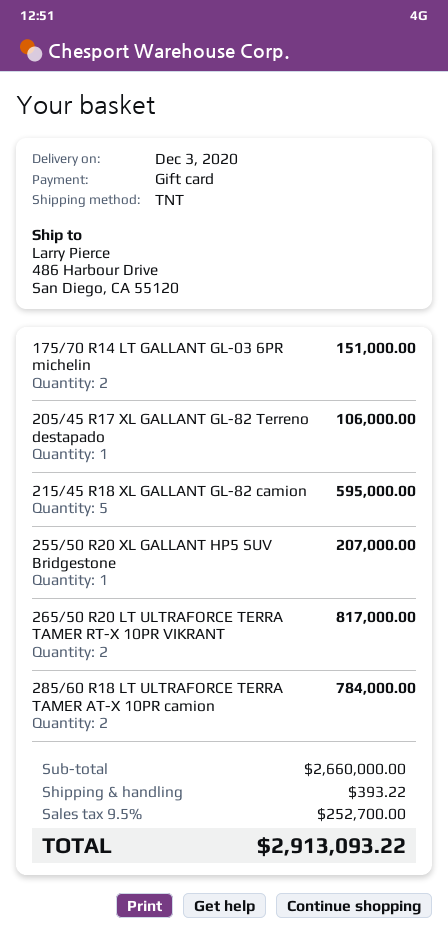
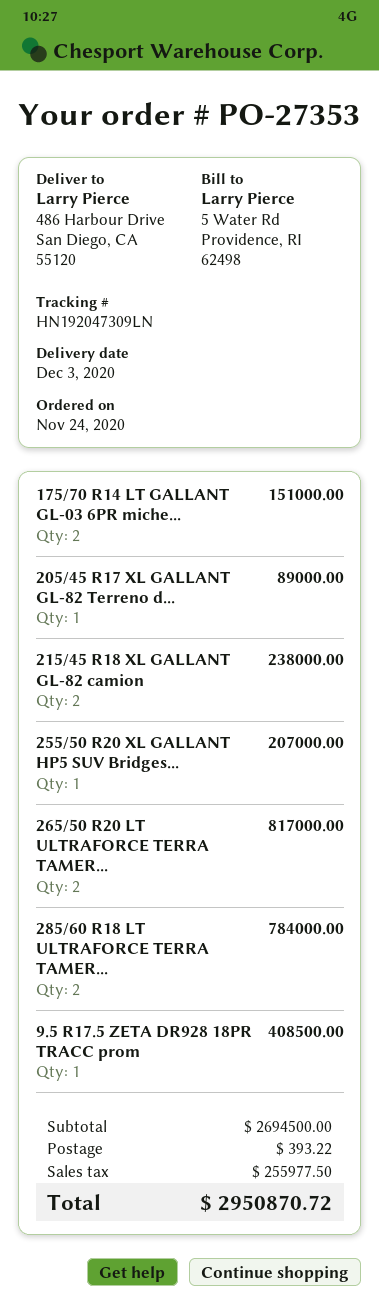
205/45 R17 XL GALLANT GL-82 Terreno destapado: 1 for 106000.00 -> 1 for 89000.00
215/45 R18 XL GALLANT GL-82 camion: 5 for 595000.00 -> 2 for 238000.00
9.5 R17.5 ZETA DR928 18PR TRACC prom: none -> 1 for 408500.00
subtotal: 2660000.00 -> 2694500.00
tax: 252700.00 -> 255977.50
total: 2913093.22 -> 2950870.72

